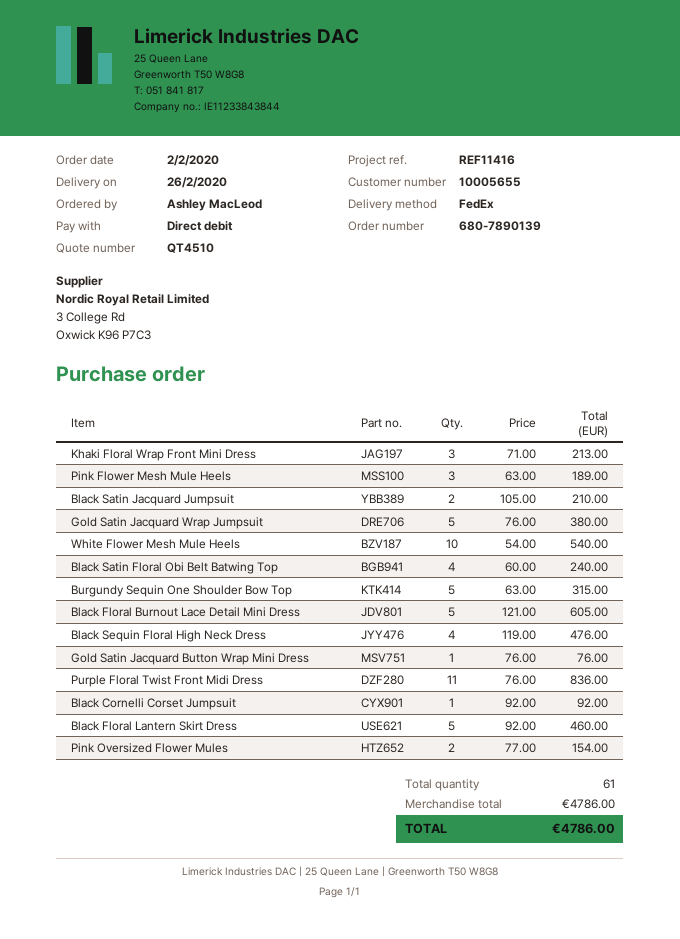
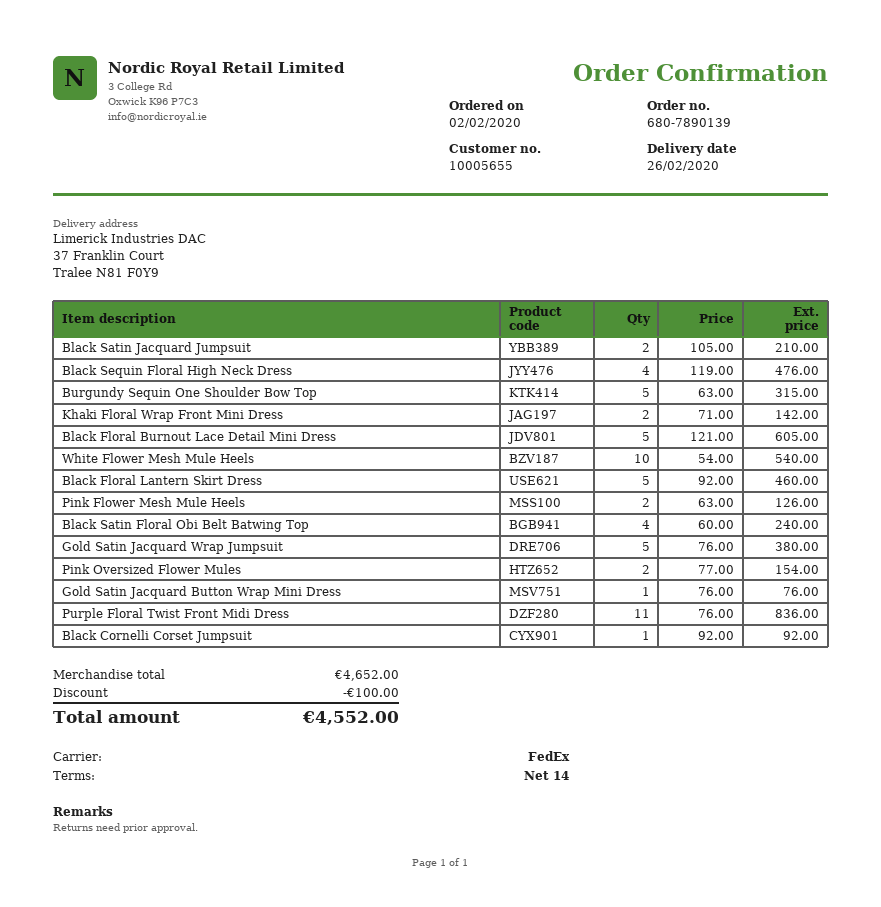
Khaki Floral Wrap Front Mini Dress: 3 x 71.00 = 213.00 -> 2 x 71.00 = 142.00
Pink Flower Mesh Mule Heels: 3 x 63.00 = 189.00 -> 2 x 63.00 = 126.00
subtotal: 4786.00 -> 4652.00
discount: none -> 100.00
total: 4786.00 -> 4552.00

